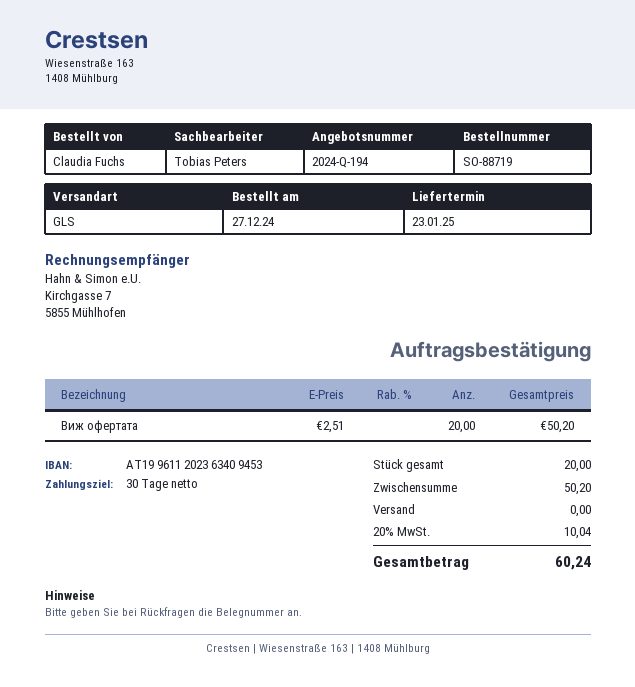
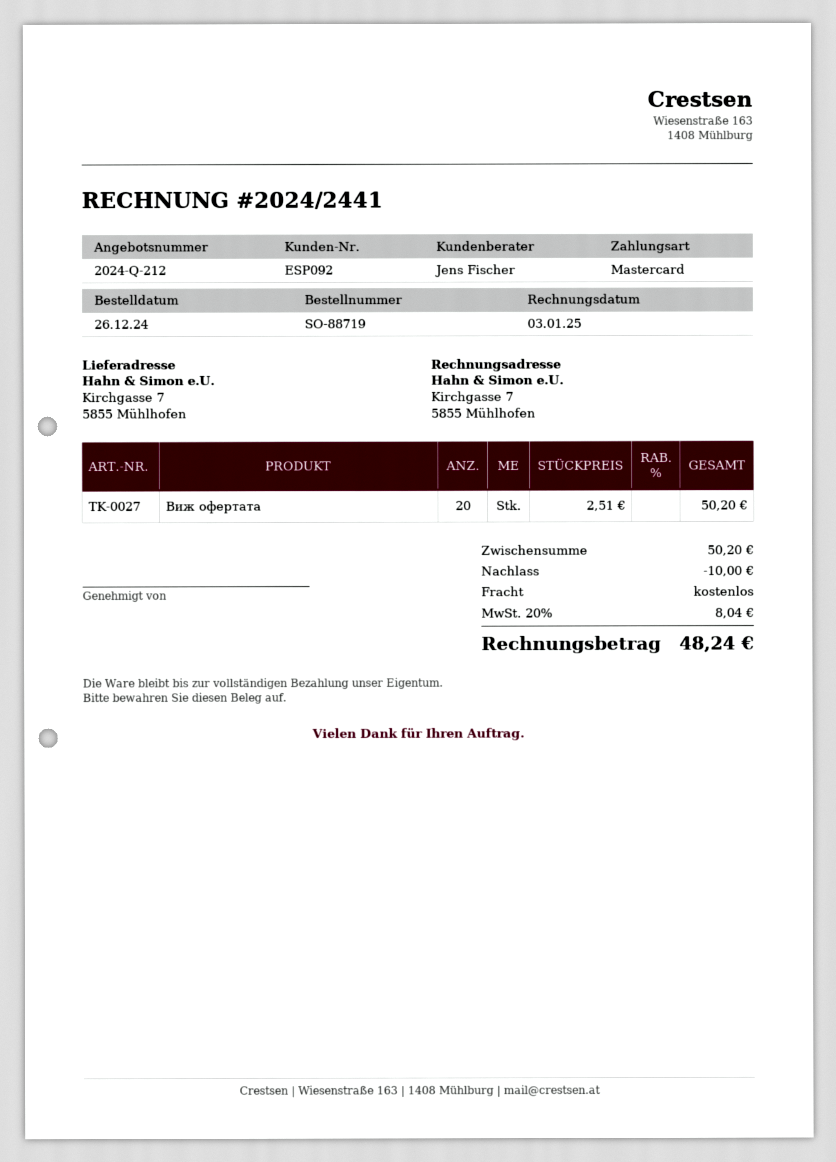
quote number: 2024-Q-194 -> 2024-Q-212
order date: 2024-12-27 -> 2024-12-26
sales rep: Tobias Peters -> Jens Fischer
discount: none -> 10.00
tax: 20% = 10.04 -> 20% = 8.04
total: 60.24 -> 48.24

